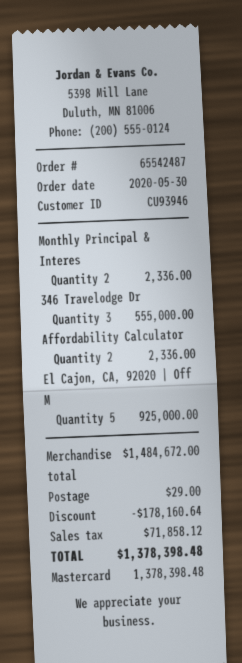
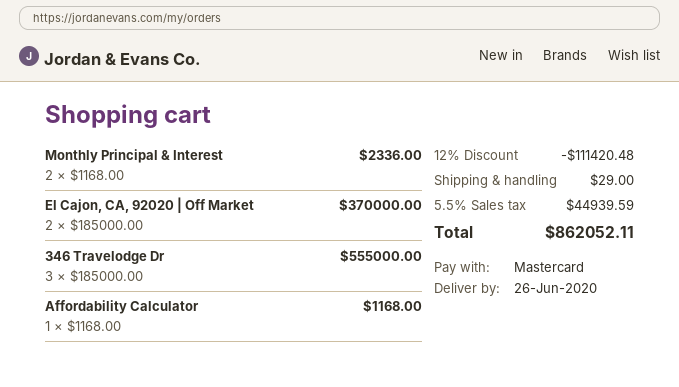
Affordability Calculator: 2 for 2336.00 -> 1 for 1168.00
El Cajon, CA, 92020 | Off M: 5 for 925000.00 -> 2 for 370000.00
discount: 178160.64 -> 111420.48
tax: 71858.12 -> 44939.59
total: 1378398.48 -> 862052.11

